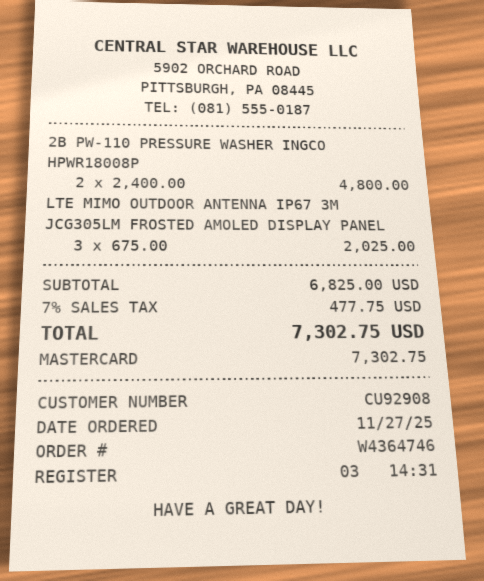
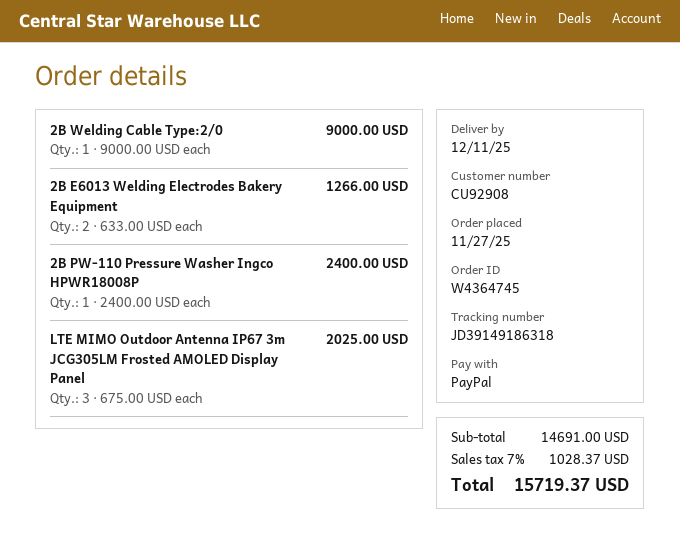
order number: W4364746 -> W4364745
payment method: Mastercard -> PayPal
2B PW-110 PRESSURE WASHER INGCO HPWR18008P: 2 x 2400.00 = 4800.00 -> 1 x 2400.00 = 2400.00
2B Welding Cable Type:2/0: none -> 1 x 9000.00 = 9000.00
2B E6013 Welding Electrodes Bakery Equipment: none -> 2 x 633.00 = 1266.00
subtotal: 6825.00 -> 14691.00
tax: 7% = 477.75 -> 7% = 1028.37
total: 7302.75 -> 15719.37

